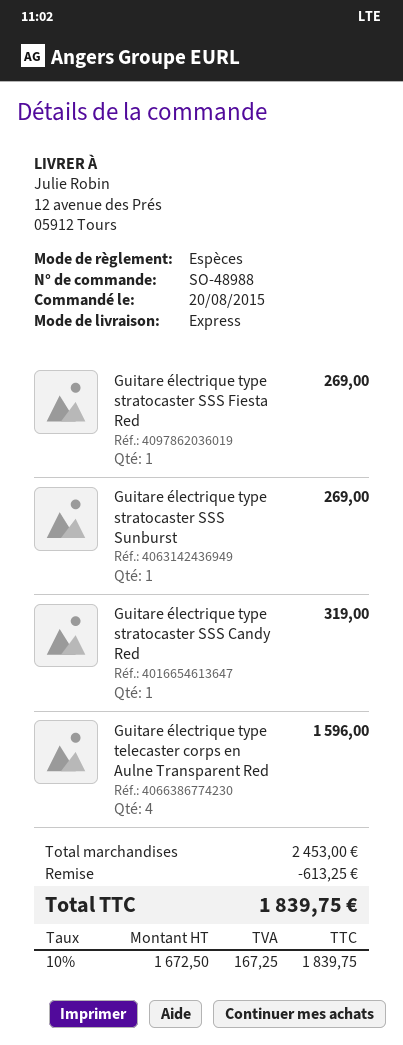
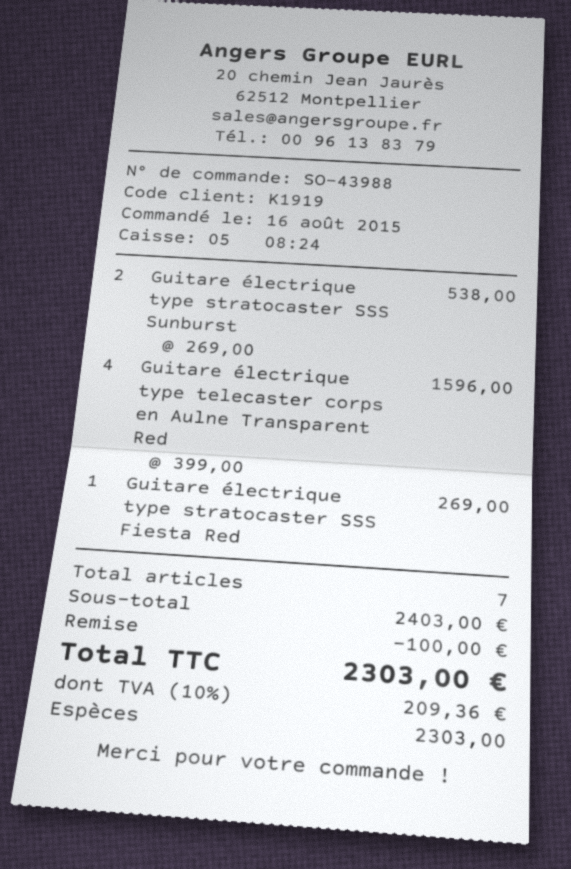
order number: SO-48988 -> SO-43988
order date: 2015-08-20 -> 2015-08-16
Guitare électrique type stratocaster SSS Sunburst: 1 for 269.00 -> 2 for 538.00
Guitare électrique type stratocaster SSS Candy Red: 1 for 319.00 -> none
subtotal: 2453.00 -> 2403.00
discount: 613.25 -> 100.00
tax: 10% = 167.25 -> 10% = 209.36
total: 1839.75 -> 2303.00

